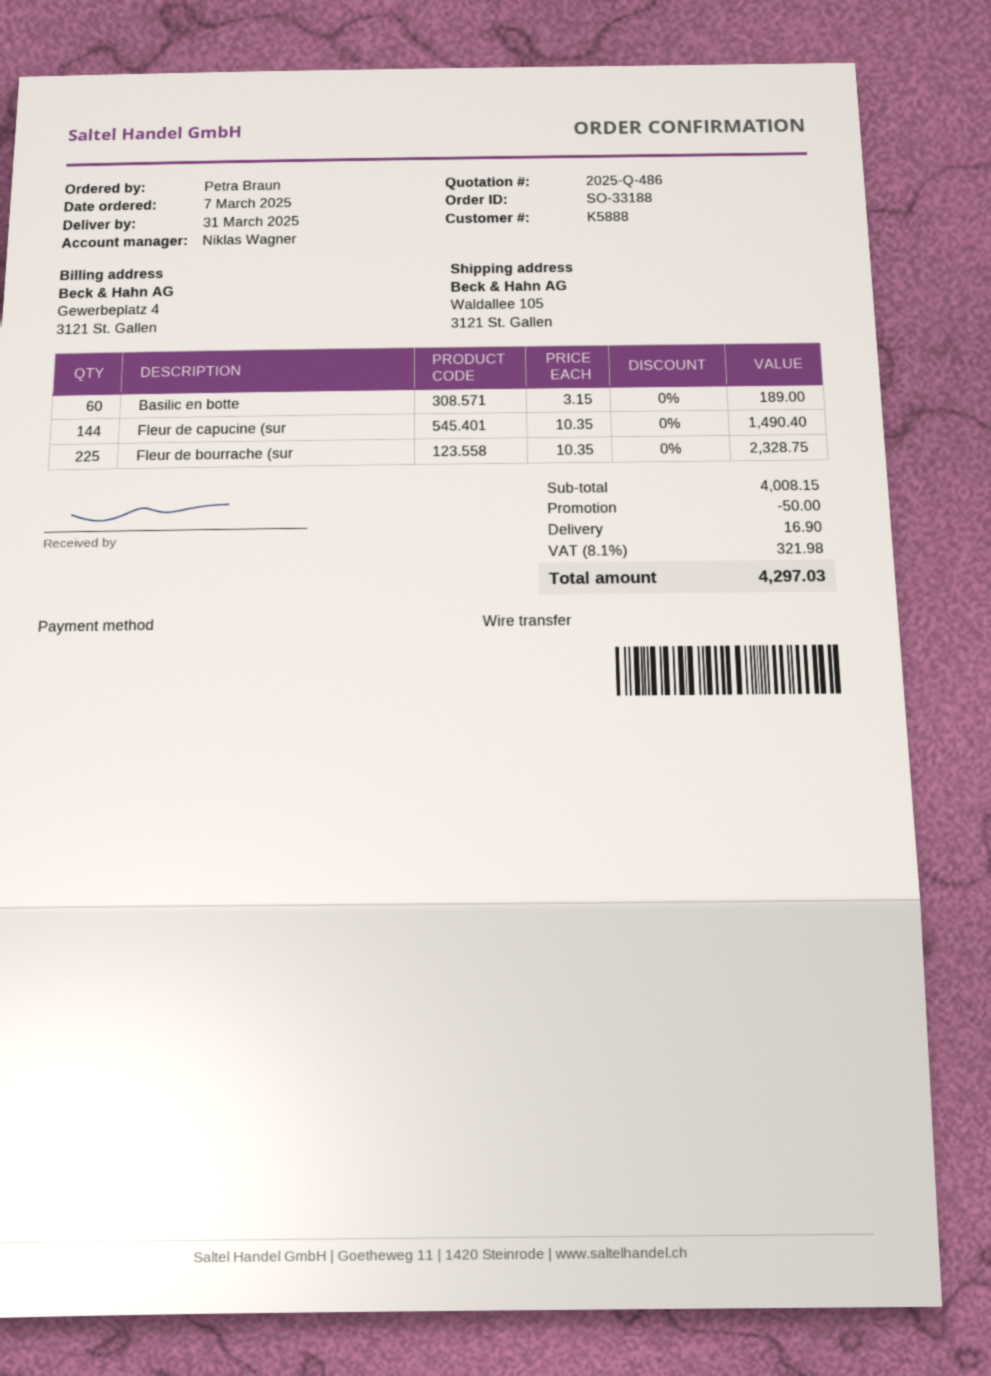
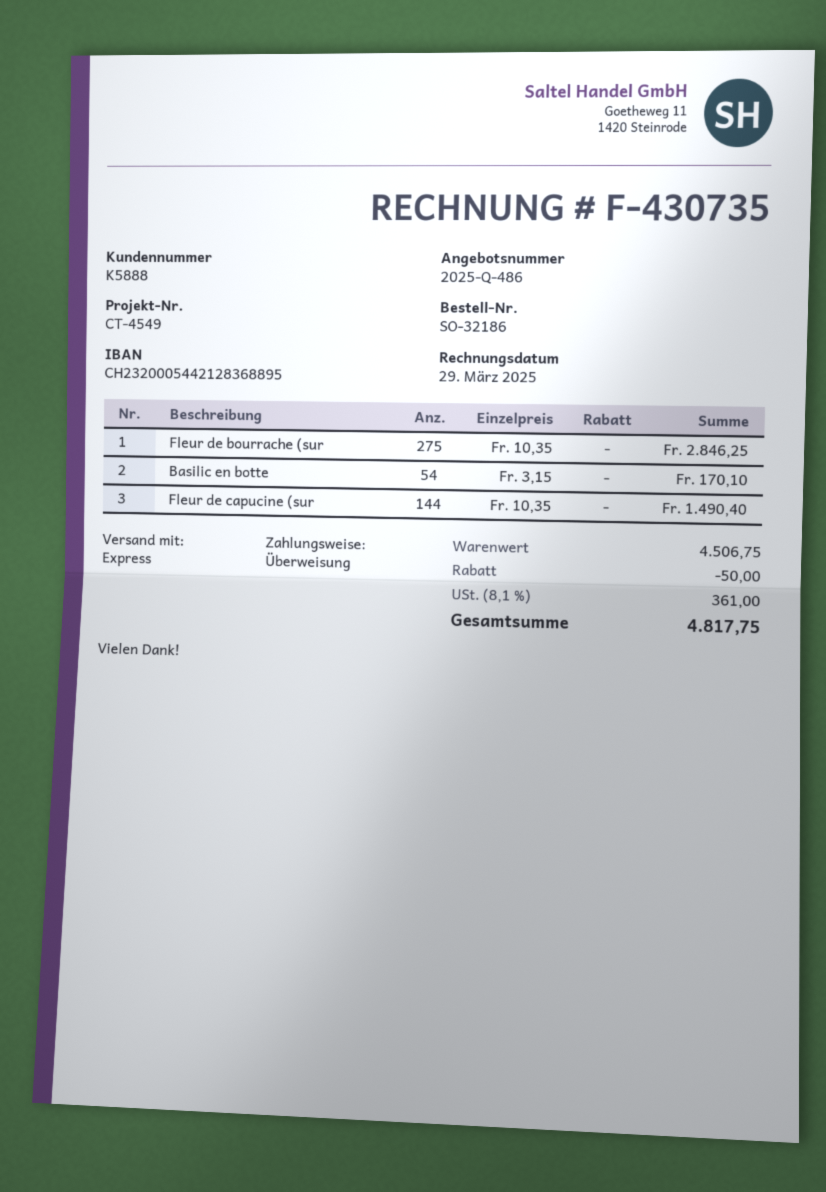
order number: SO-33188 -> SO-32186
Basilic en botte: 60 x 3.15 = 189.00 -> 54 x 3.15 = 170.10
Fleur de bourrache (sur: 225 x 10.35 = 2328.75 -> 275 x 10.35 = 2846.25
subtotal: 4008.15 -> 4506.75
shipping: 16.90 -> none
tax: 8.1% = 321.98 -> 8.1% = 361.00
total: 4297.03 -> 4817.75

